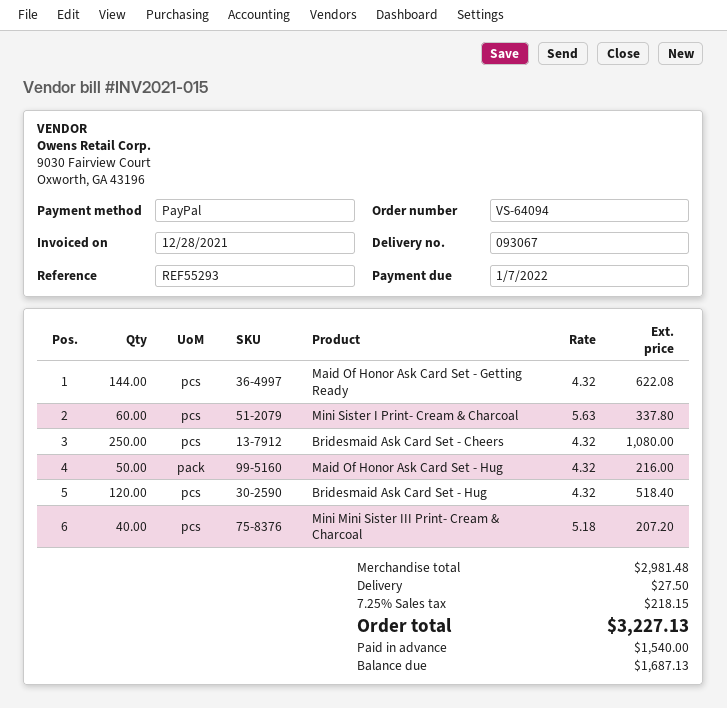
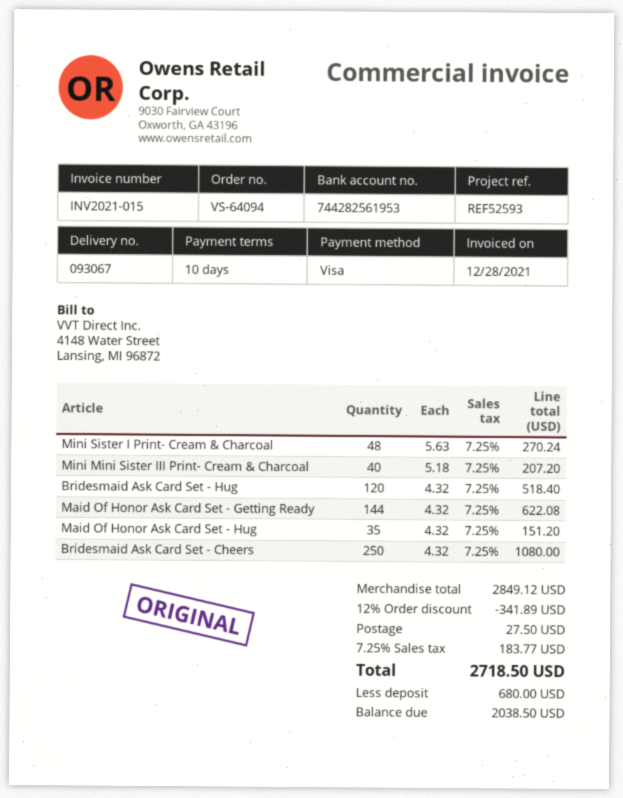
reference: REF55293 -> REF52593
payment method: PayPal -> Visa
Mini Sister I Print- Cream & Charcoal: 60 x 5.63 = 337.80 -> 48 x 5.63 = 270.24
Maid Of Honor Ask Card Set - Hug: 50 x 4.32 = 216.00 -> 35 x 4.32 = 151.20
subtotal: 2981.48 -> 2849.12
discount: none -> 12% = 341.89
tax: 7.25% = 218.15 -> 7.25% = 183.77
total: 3227.13 -> 2718.50
deposit: 1540.00 -> 680.00
balance: 1687.13 -> 2038.50

